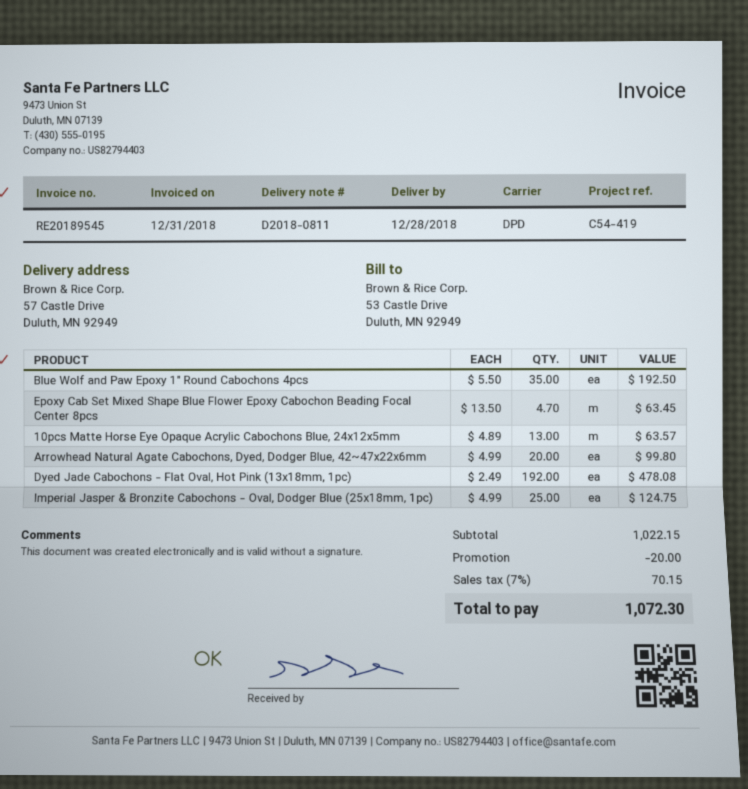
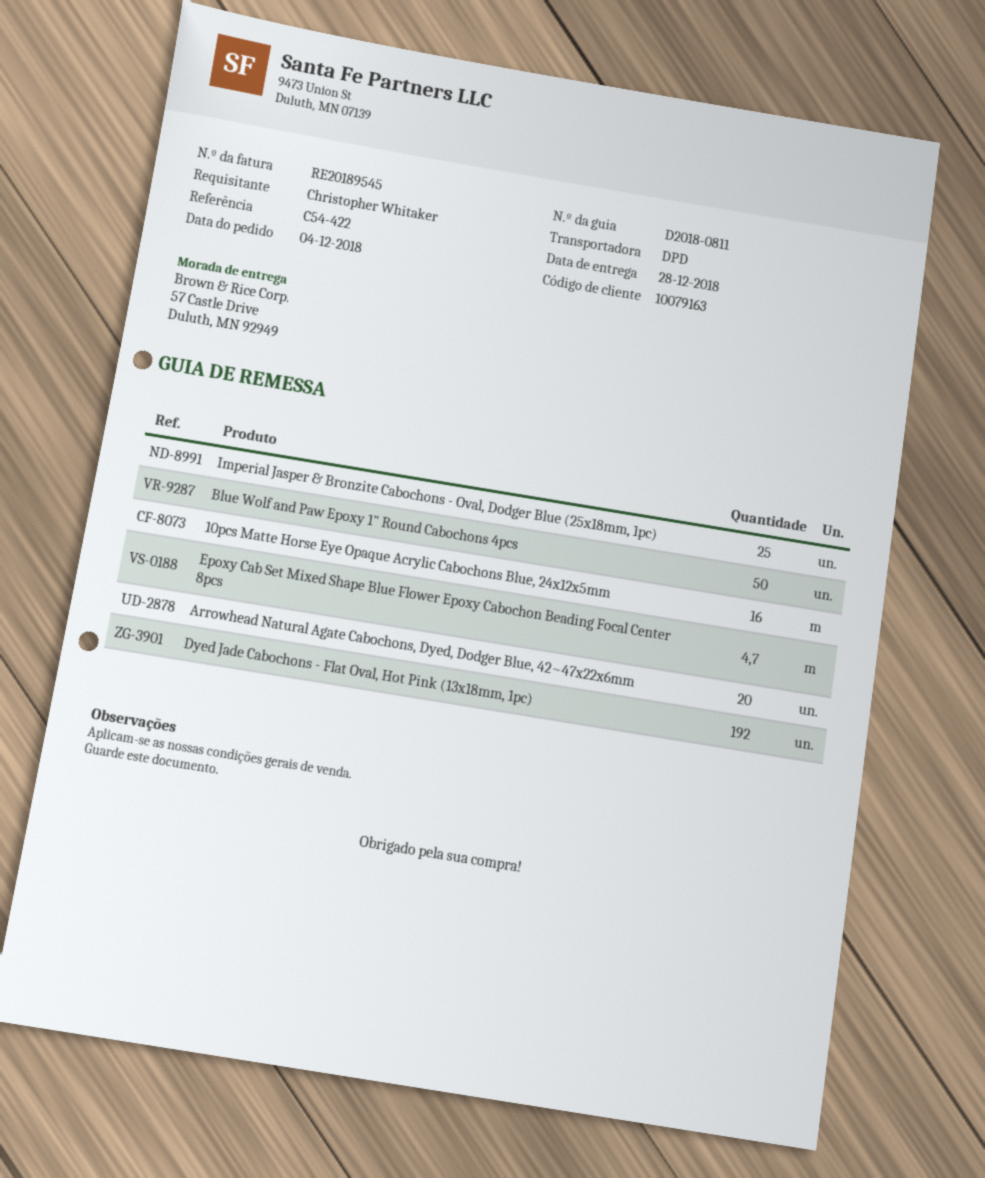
reference: C54-419 -> C54-422
Blue Wolf and Paw Epoxy 1" Round Cabochons 4pcs: 35 -> 50
10pcs Matte Horse Eye Opaque Acrylic Cabochons Blue, 24x12x5mm: 13 -> 16

